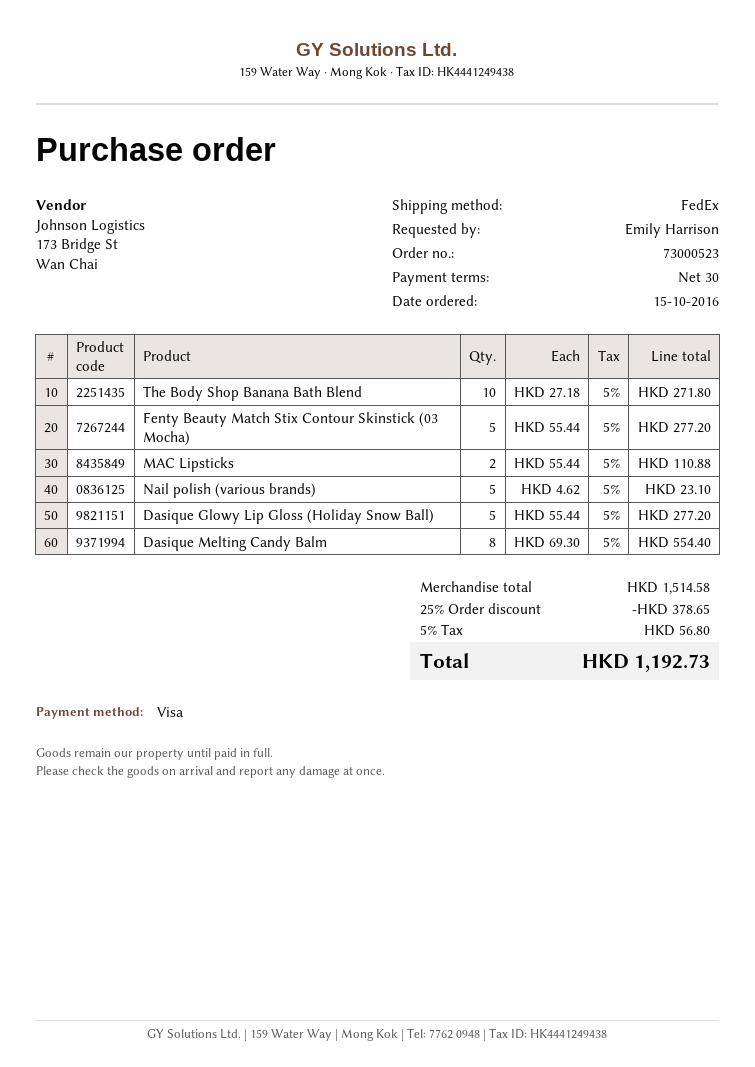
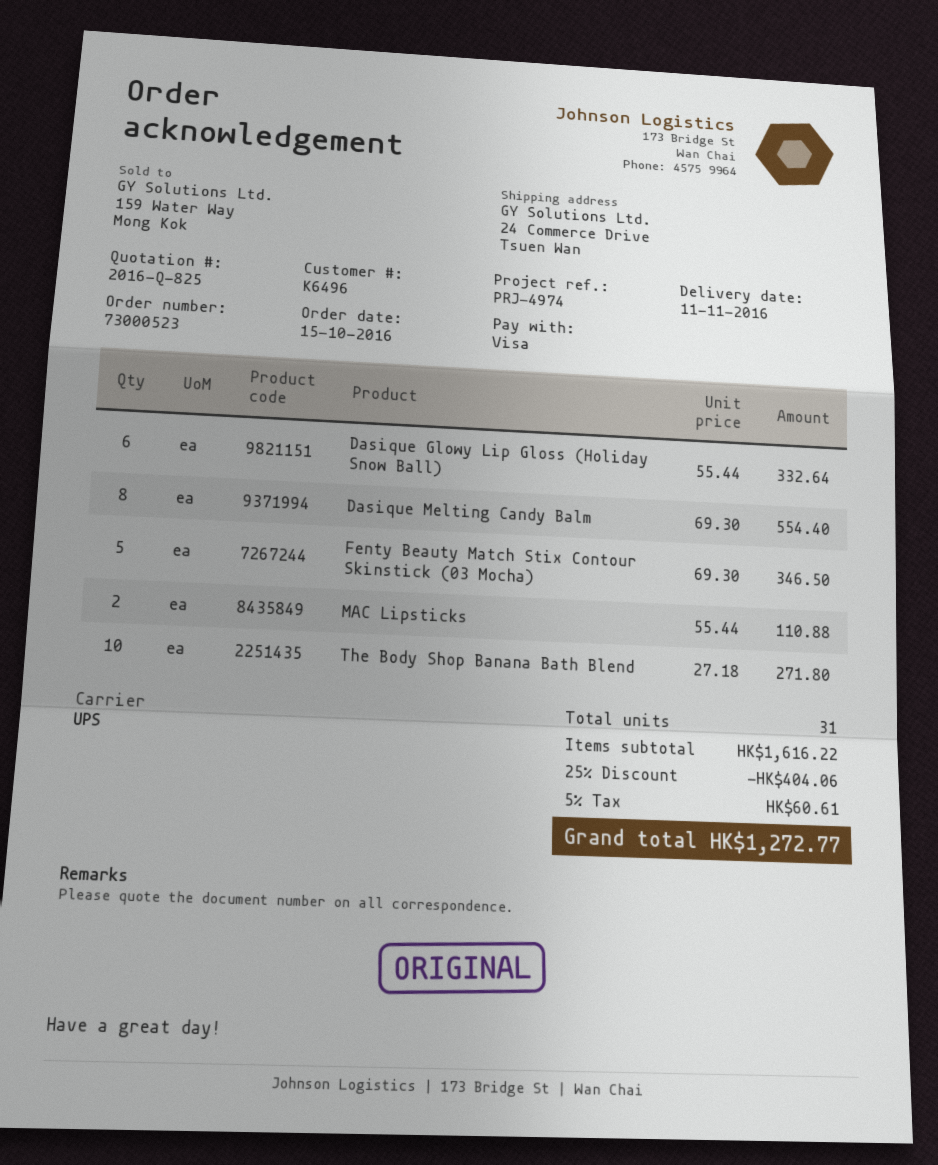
shipping method: FedEx -> UPS
Fenty Beauty Match Stix Contour Skinstick (03 Mocha): 5 x 55.44 = 277.20 -> 5 x 69.30 = 346.50
Nail polish (various brands): 5 x 4.62 = 23.10 -> none
Dasique Glowy Lip Gloss (Holiday Snow Ball): 5 x 55.44 = 277.20 -> 6 x 55.44 = 332.64
subtotal: 1514.58 -> 1616.22
discount: 25% = 378.65 -> 25% = 404.06
tax: 5% = 56.80 -> 5% = 60.61
total: 1192.73 -> 1272.77

